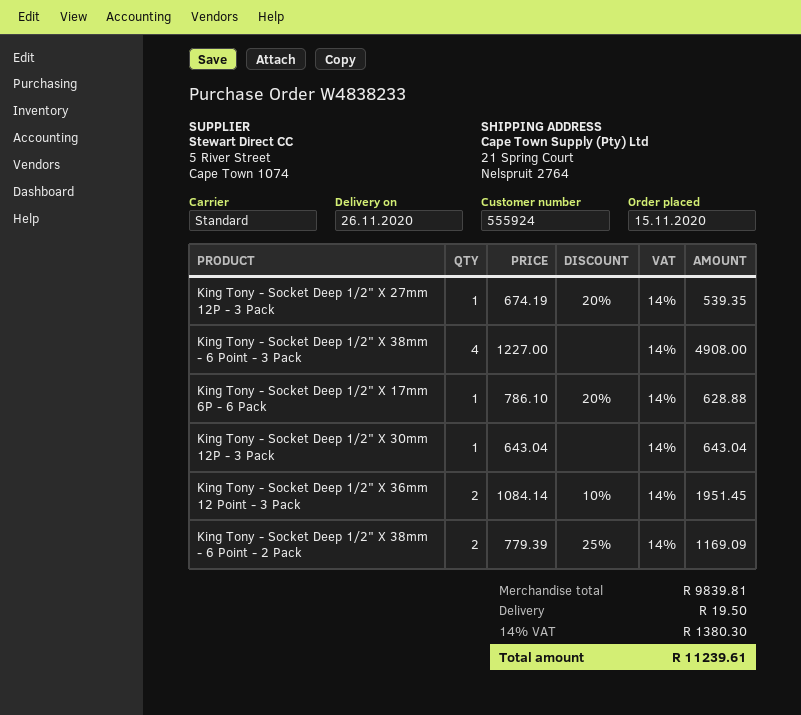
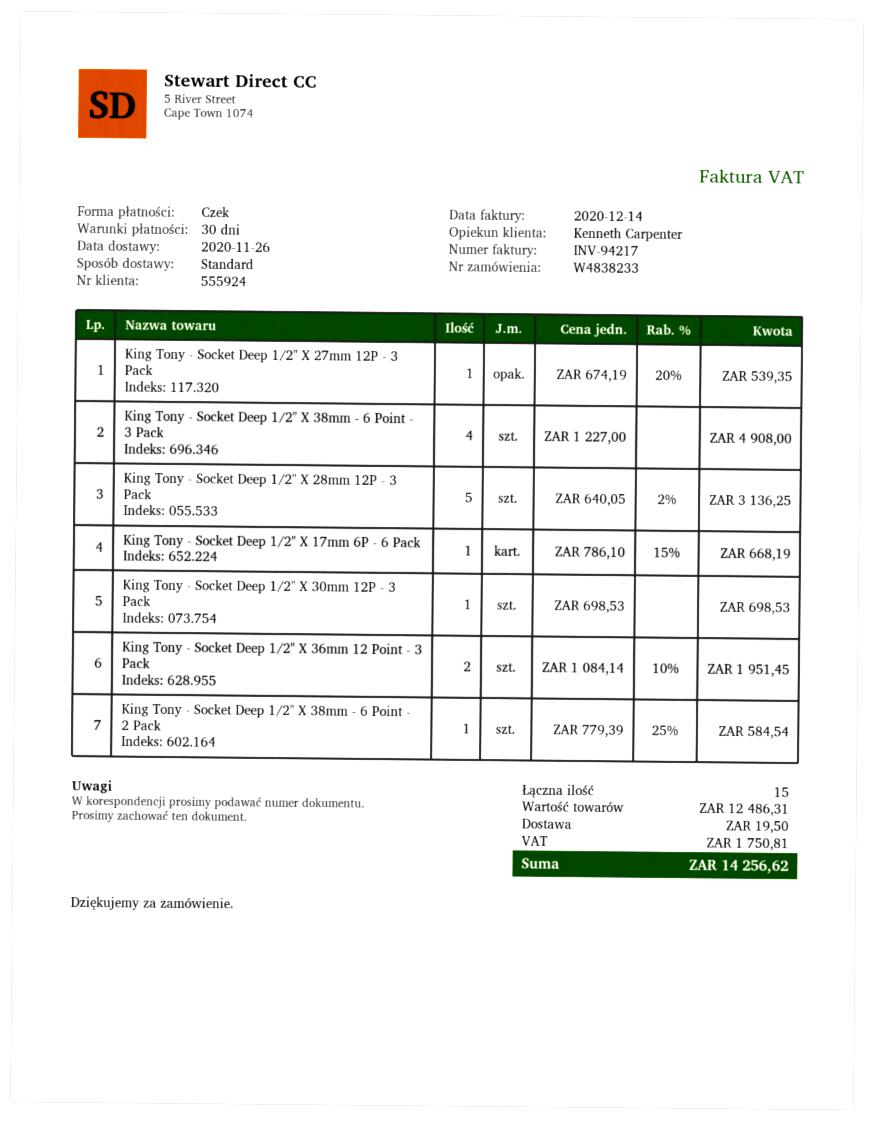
King Tony - Socket Deep 1/2" X 17mm 6P - 6 Pack: 1 x 786.10 - 20% = 628.88 -> 1 x 786.10 - 15% = 668.19
King Tony - Socket Deep 1/2" X 30mm 12P - 3 Pack: 1 x 643.04 = 643.04 -> 1 x 698.53 = 698.53
King Tony - Socket Deep 1/2" X 38mm - 6 Point - 2 Pack: 2 x 779.39 - 25% = 1169.09 -> 1 x 779.39 - 25% = 584.54
King Tony - Socket Deep 1/2" X 28mm 12P - 3 Pack: none -> 5 x 640.05 - 2% = 3136.25
subtotal: 9839.81 -> 12486.31
tax: 1380.30 -> 1750.81
total: 11239.61 -> 14256.62

